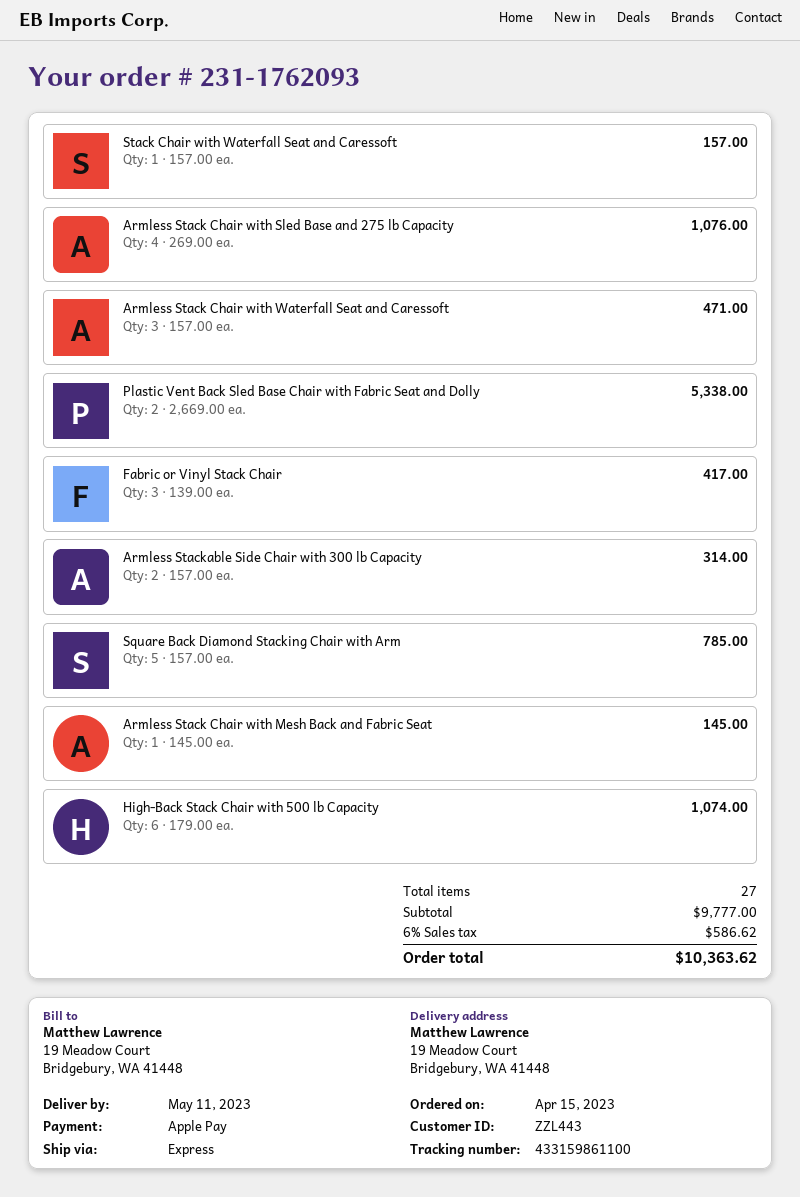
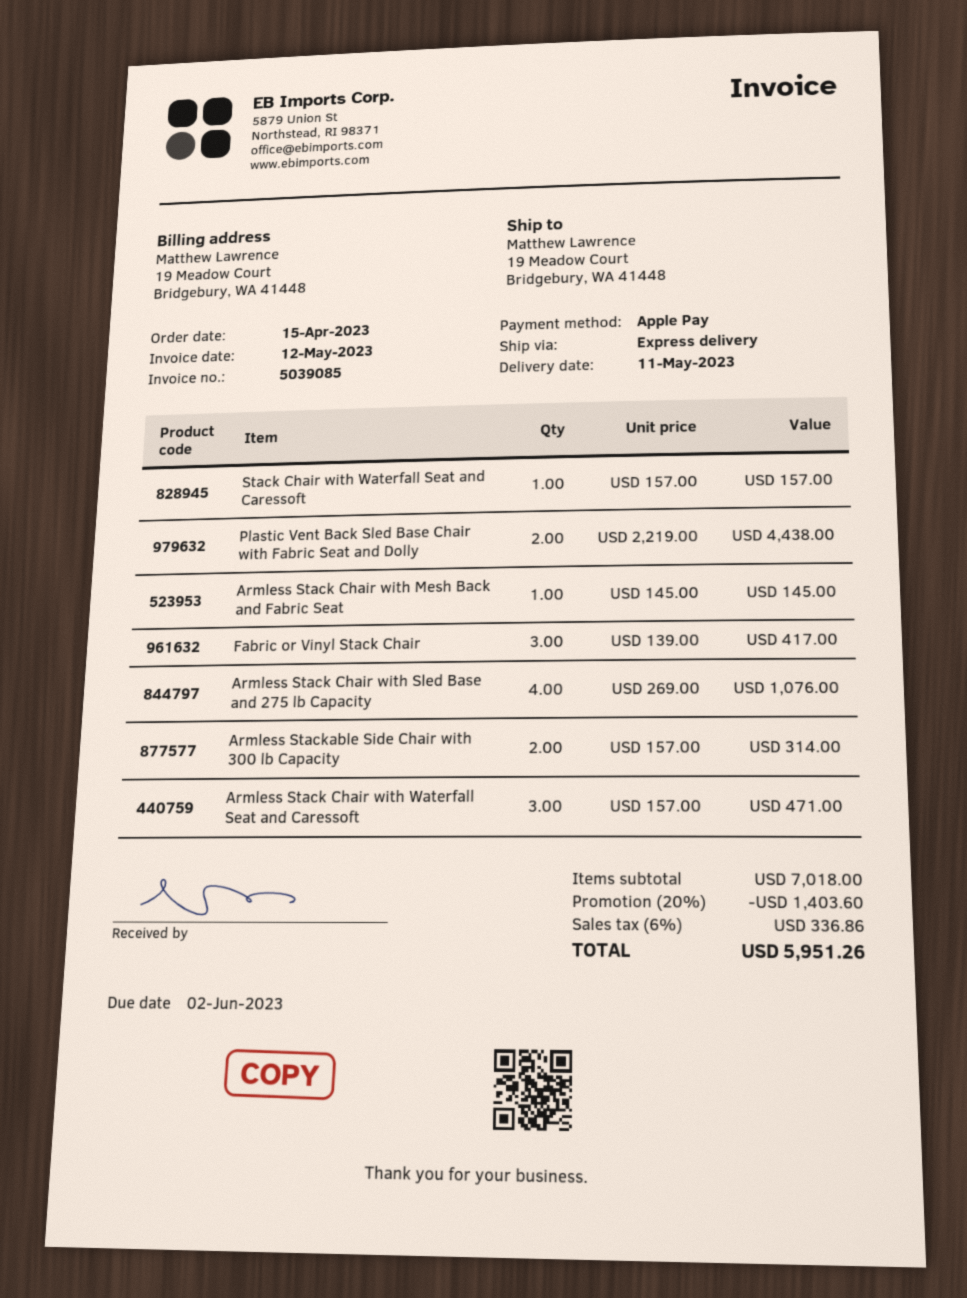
Plastic Vent Back Sled Base Chair with Fabric Seat and Dolly: 2 x 2669.00 = 5338.00 -> 2 x 2219.00 = 4438.00
Square Back Diamond Stacking Chair with Arm: 5 x 157.00 = 785.00 -> none
High-Back Stack Chair with 500 lb Capacity: 6 x 179.00 = 1074.00 -> none
subtotal: 9777.00 -> 7018.00
discount: none -> 20% = 1403.60
tax: 6% = 586.62 -> 6% = 336.86
total: 10363.62 -> 5951.26

